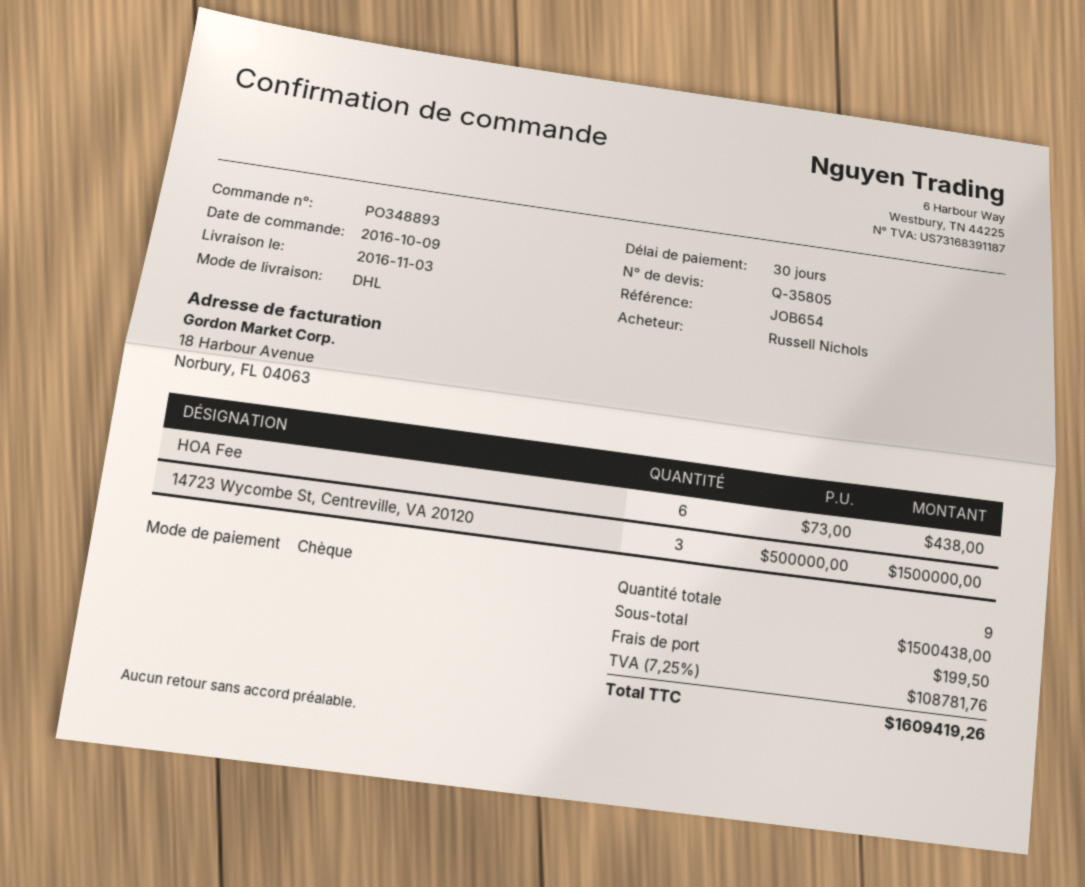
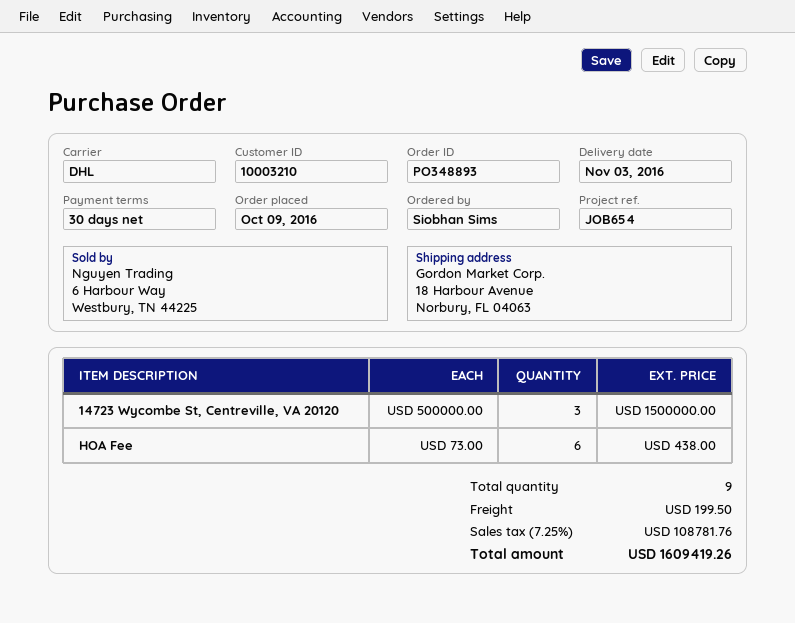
ordered by: Russell Nichols -> Siobhan Sims

